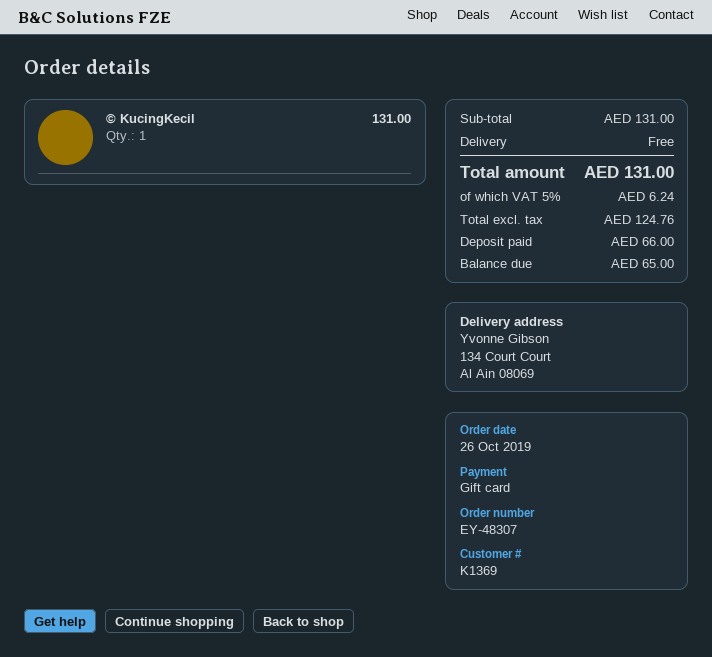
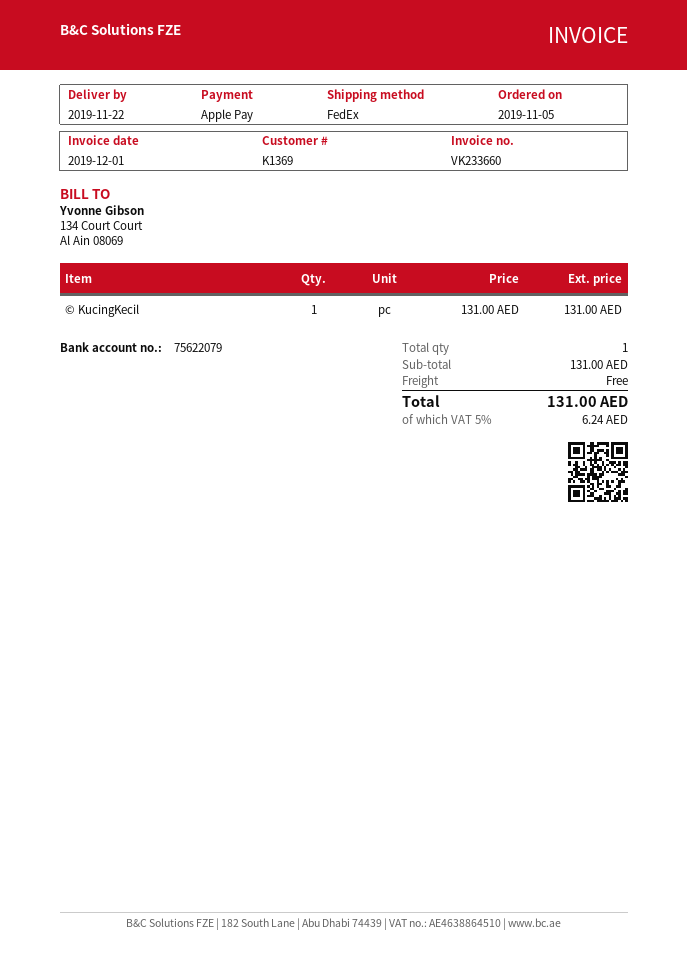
order date: 2019-10-26 -> 2019-11-05
payment method: gift card -> Apple Pay

